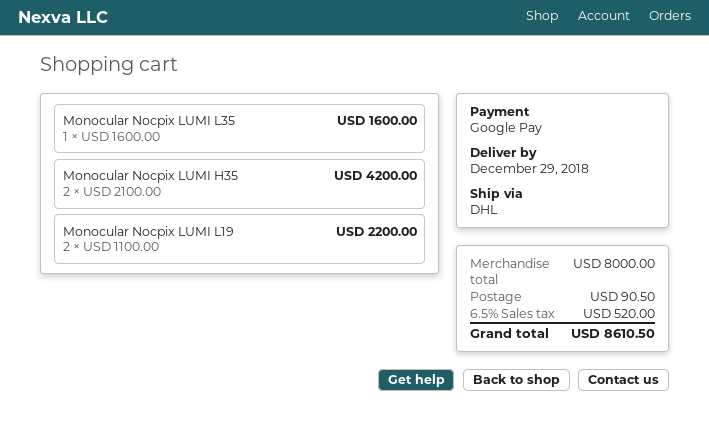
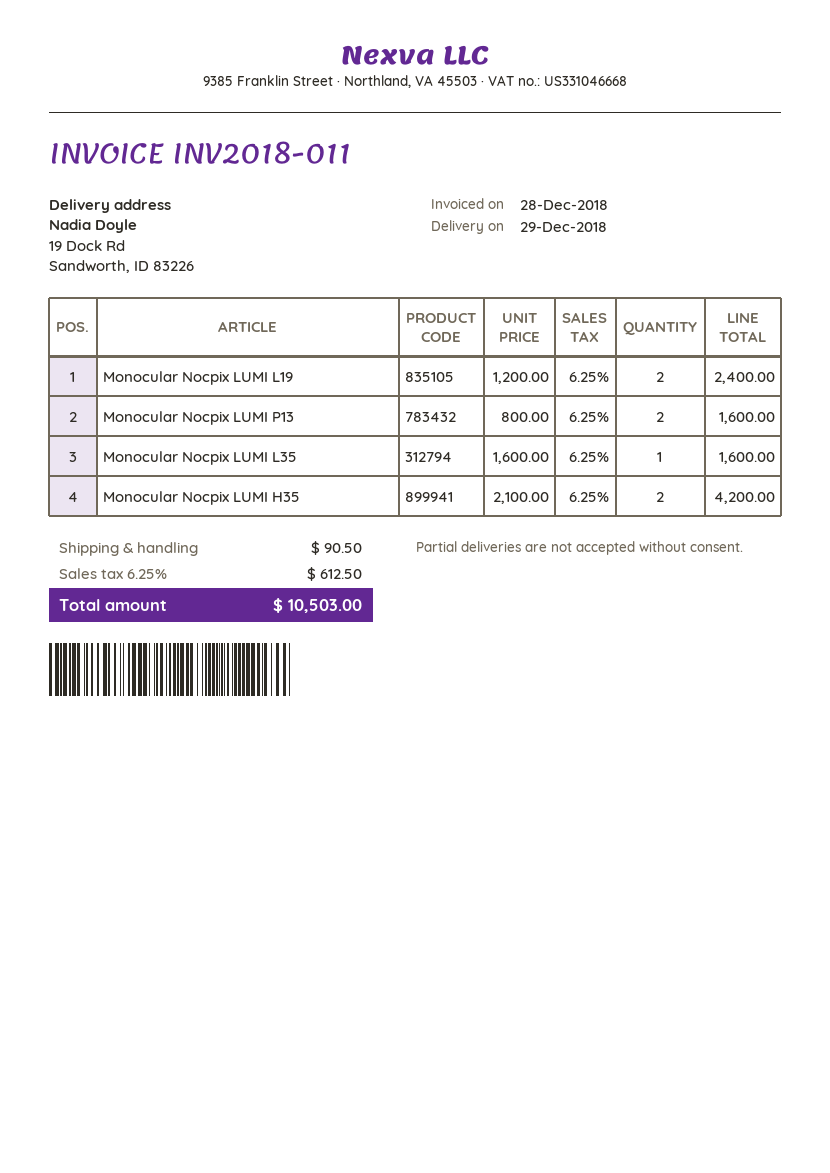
Monocular Nocpix LUMI L19: 2 x 1100.00 = 2200.00 -> 2 x 1200.00 = 2400.00
Monocular Nocpix LUMI P13: none -> 2 x 800.00 = 1600.00
tax: 6.5% = 520.00 -> 6.25% = 612.50
total: 8610.50 -> 10503.00

